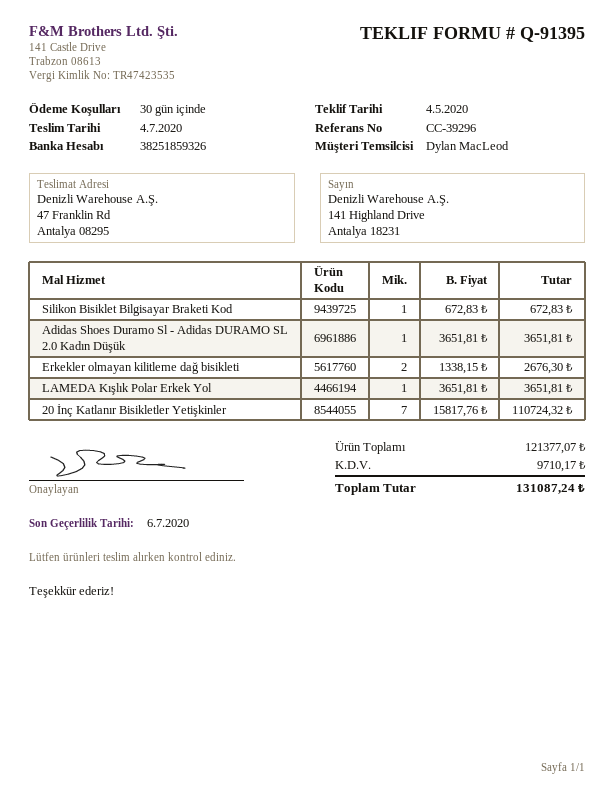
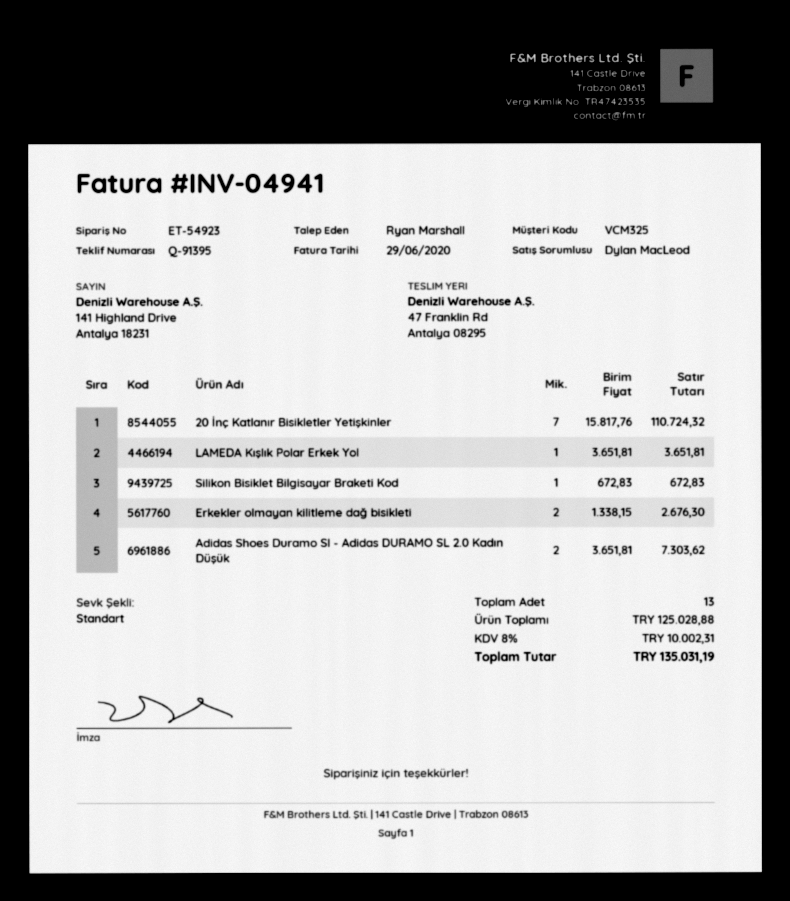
Adidas Shoes Duramo Sl - Adidas DURAMO SL 2.0 Kadın Düşük: 1 x 3651.81 = 3651.81 -> 2 x 3651.81 = 7303.62
subtotal: 121377.07 -> 125028.88
tax: 9710.17 -> 10002.31
total: 131087.24 -> 135031.19

